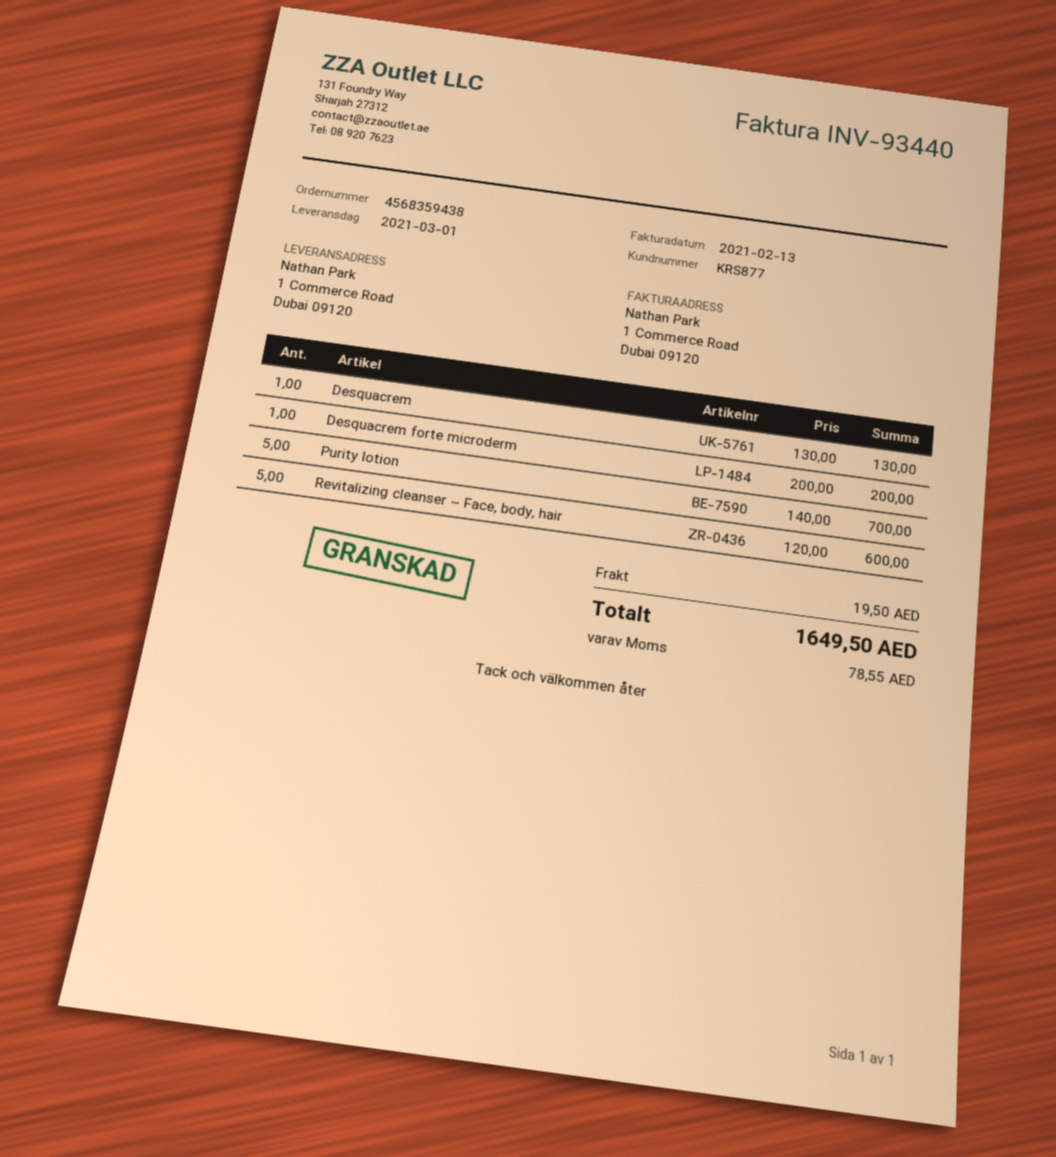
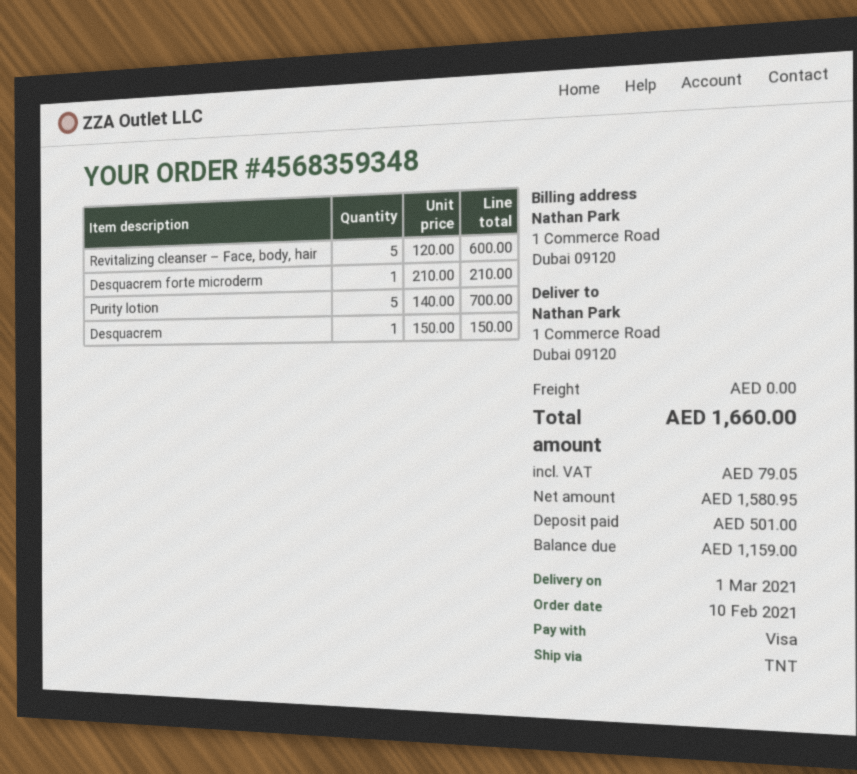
order number: 4568359438 -> 4568359348
Desquacrem: 1 x 130.00 = 130.00 -> 1 x 150.00 = 150.00
Desquacrem forte microderm: 1 x 200.00 = 200.00 -> 1 x 210.00 = 210.00
shipping: 19.50 -> 0.00
tax: 78.55 -> 79.05
total: 1649.50 -> 1660.00

